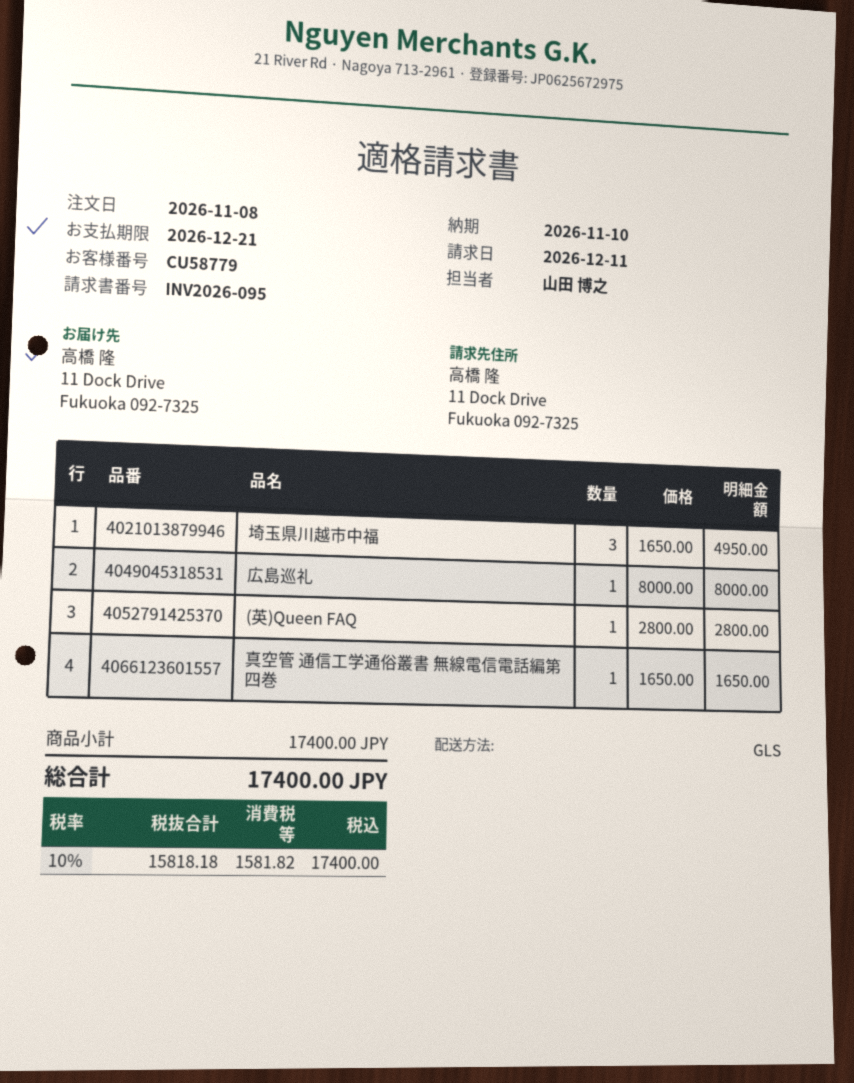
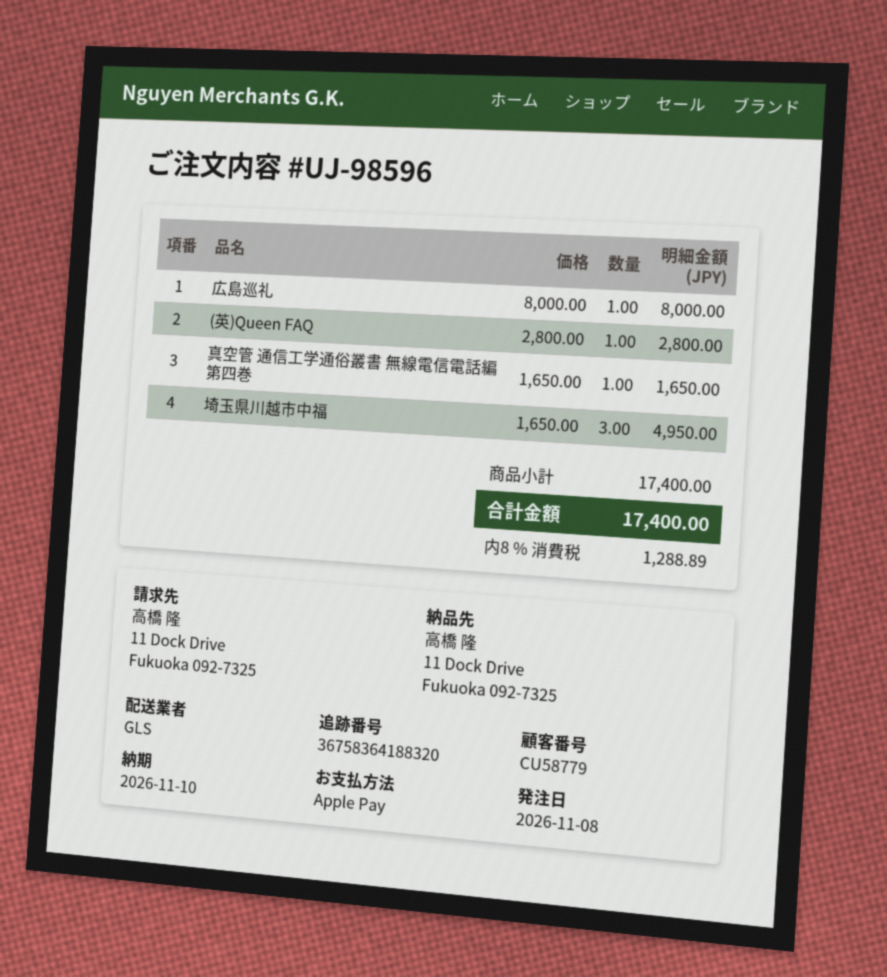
tax: 10% = 1581.82 -> 8% = 1288.89

